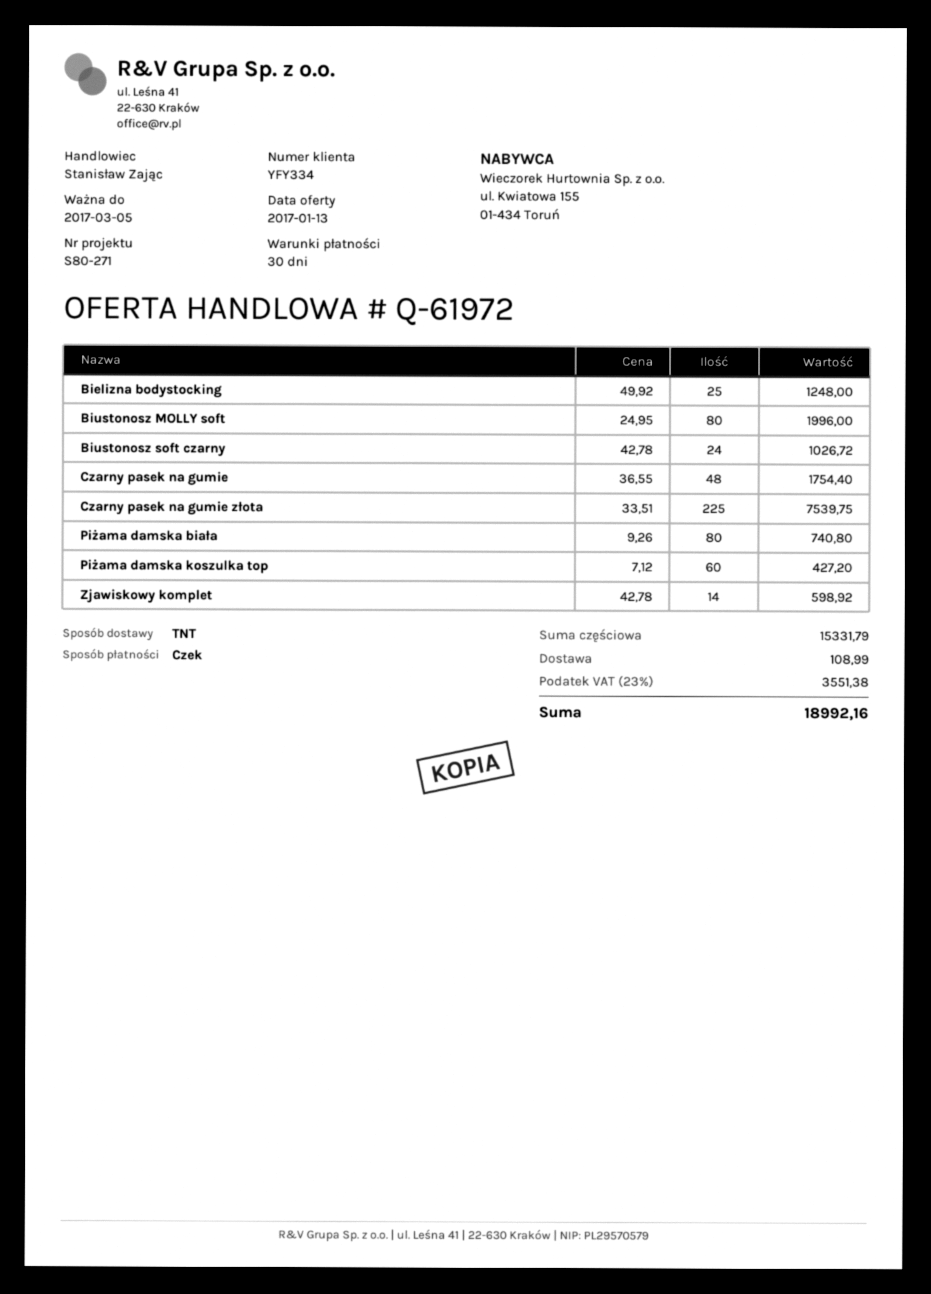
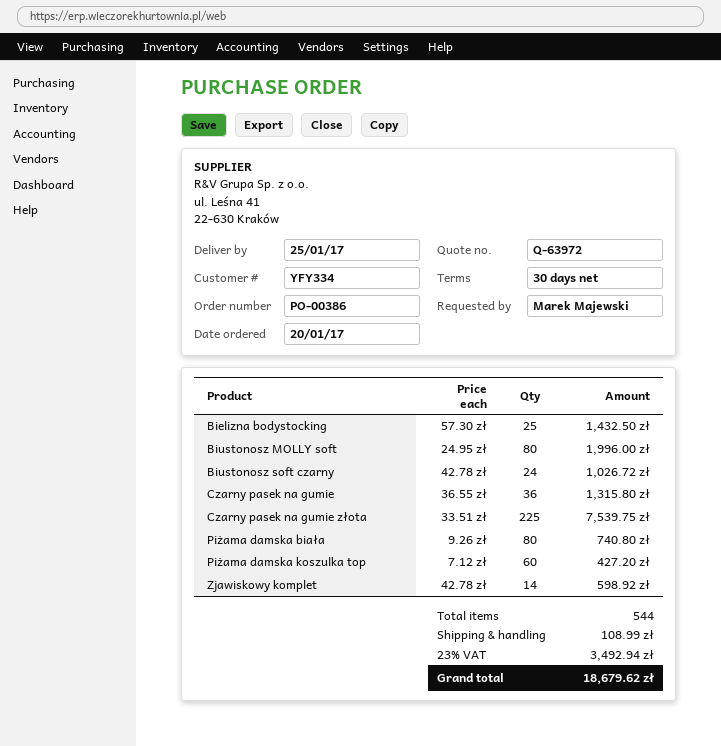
quote number: Q-61972 -> Q-63972
Bielizna bodystocking: 25 x 49.92 = 1248.00 -> 25 x 57.30 = 1432.50
Czarny pasek na gumie: 48 x 36.55 = 1754.40 -> 36 x 36.55 = 1315.80
tax: 23% = 3551.38 -> 23% = 3492.94
total: 18992.16 -> 18679.62

